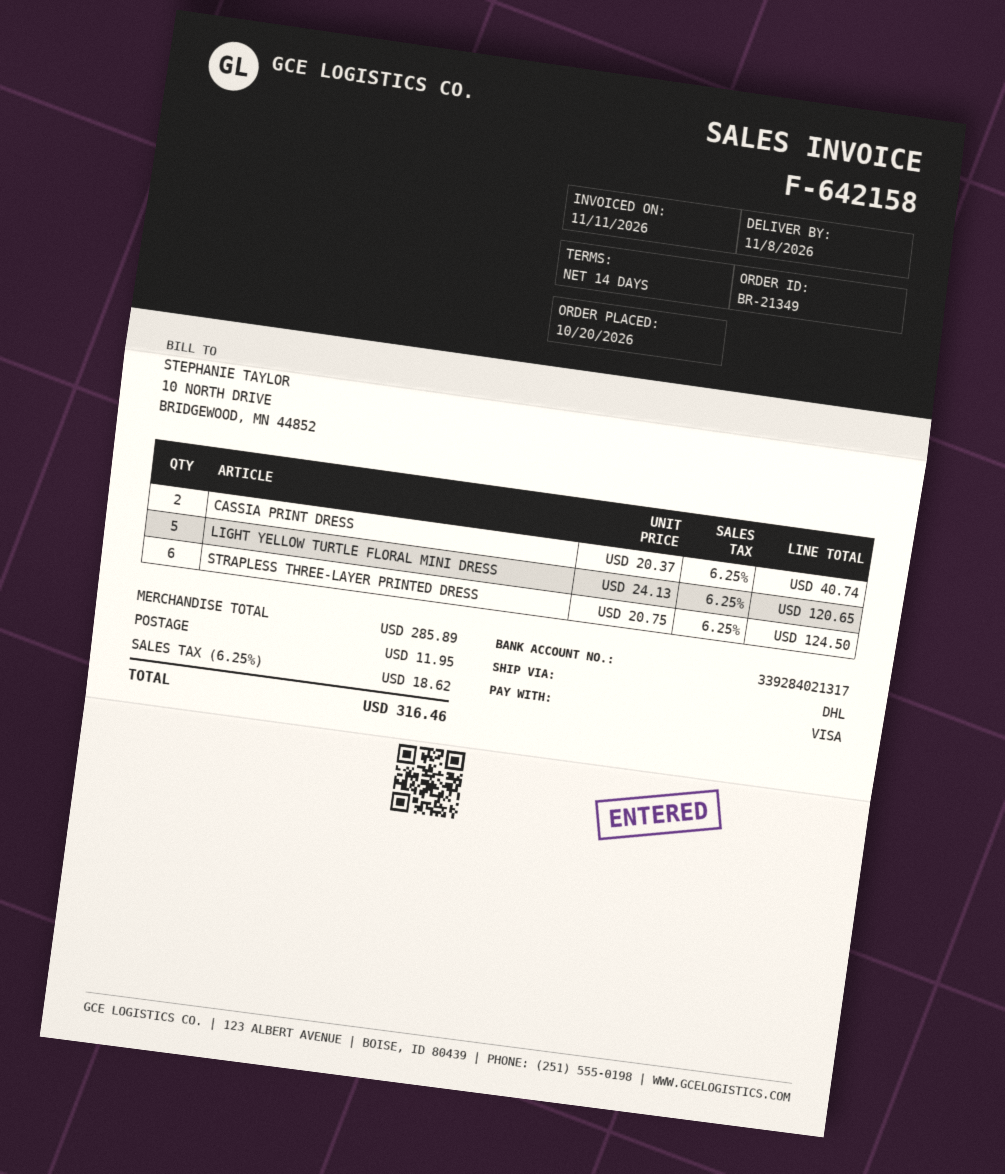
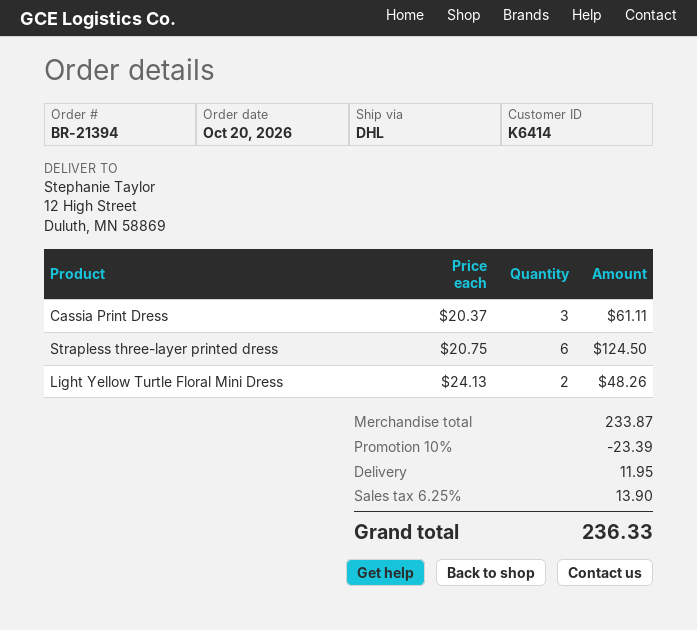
order number: BR-21349 -> BR-21394
CASSIA PRINT DRESS: 2 x 20.37 = 40.74 -> 3 x 20.37 = 61.11
LIGHT YELLOW TURTLE FLORAL MINI DRESS: 5 x 24.13 = 120.65 -> 2 x 24.13 = 48.26
subtotal: 285.89 -> 233.87
discount: none -> 10% = 23.39
tax: 6.25% = 18.62 -> 6.25% = 13.90
total: 316.46 -> 236.33

